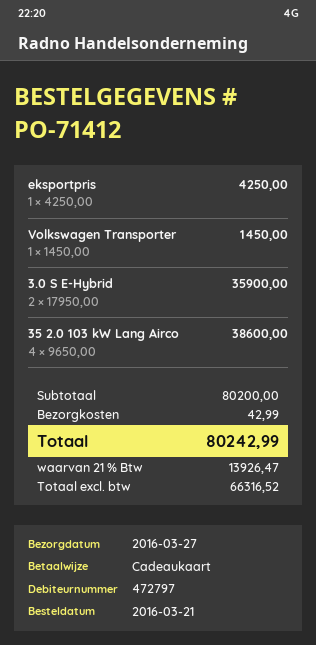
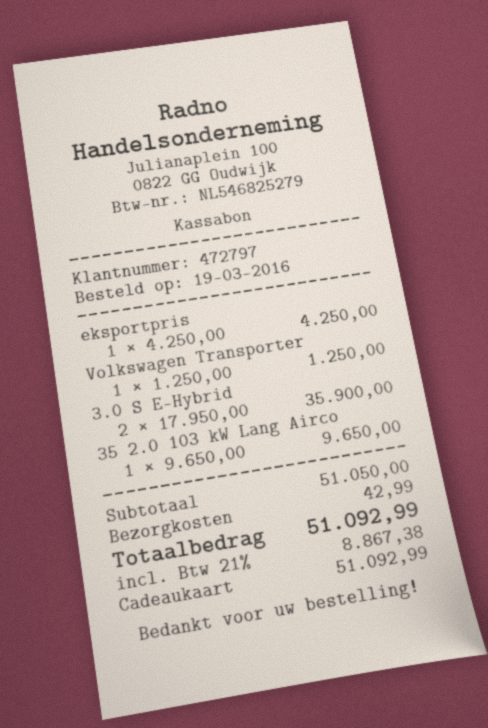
order date: 2016-03-21 -> 2016-03-19
Volkswagen Transporter: 1 x 1450.00 = 1450.00 -> 1 x 1250.00 = 1250.00
35 2.0 103 kW Lang Airco: 4 x 9650.00 = 38600.00 -> 1 x 9650.00 = 9650.00
subtotal: 80200.00 -> 51050.00
tax: 21% = 13926.47 -> 21% = 8867.38
total: 80242.99 -> 51092.99

